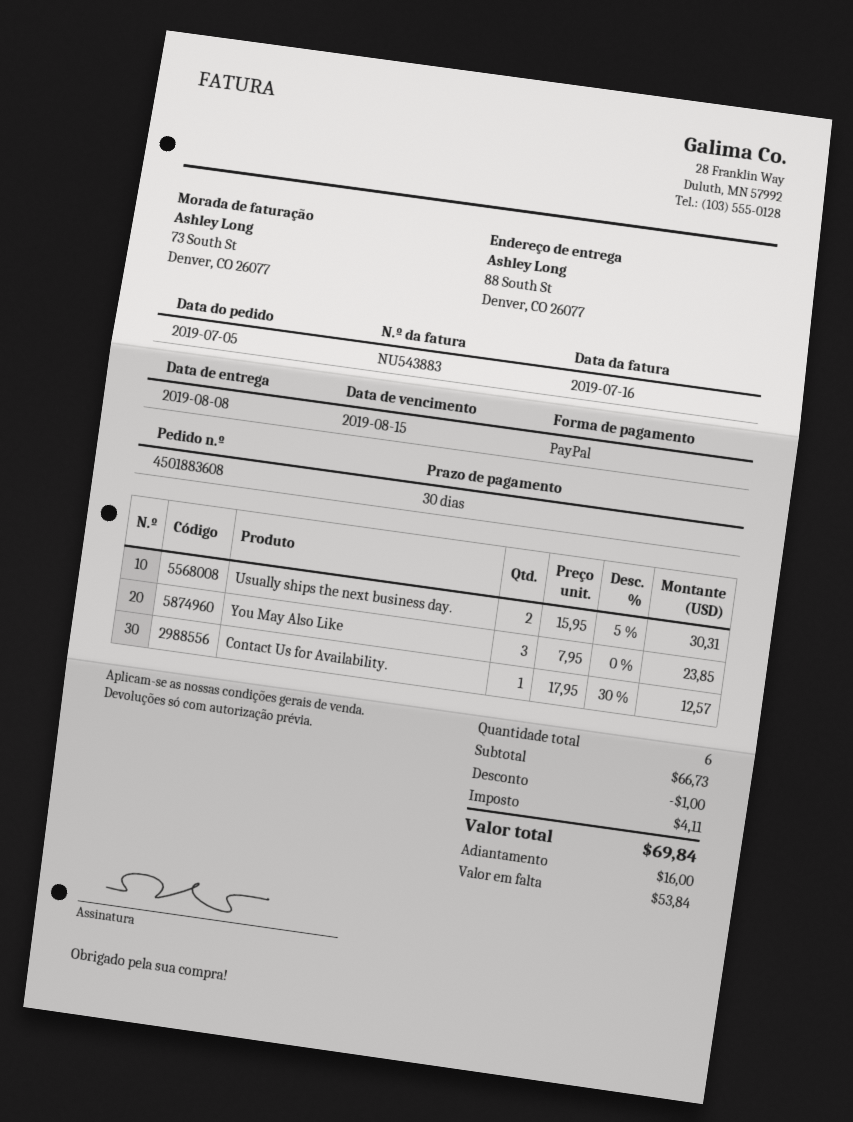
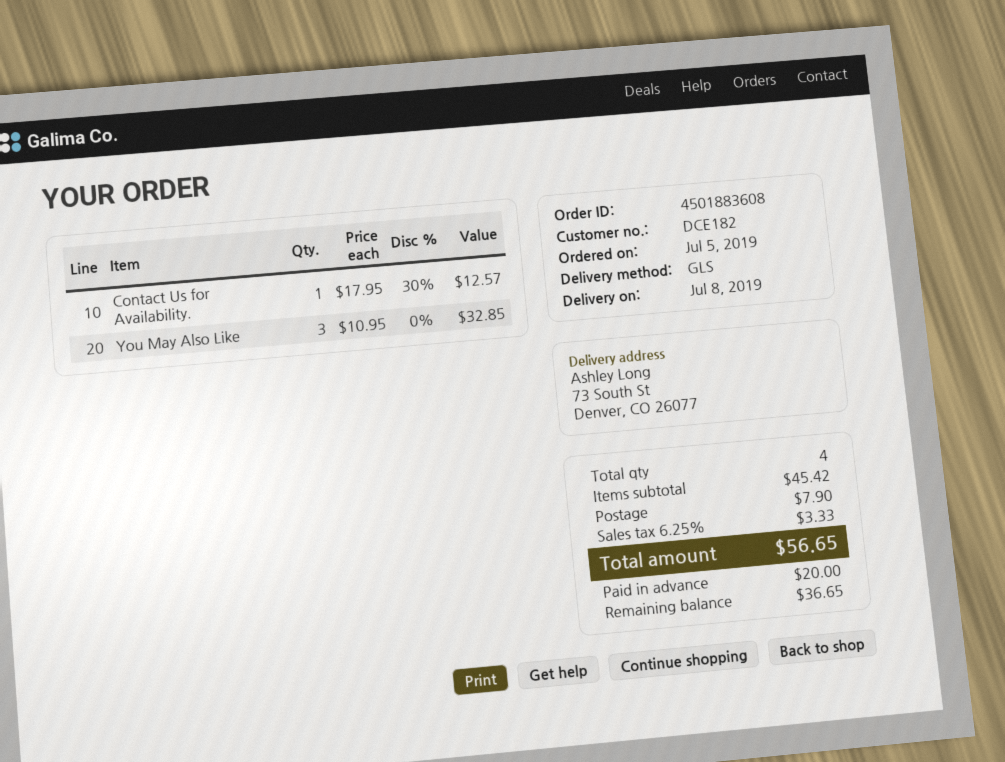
delivery date: 2019-08-08 -> 2019-07-08
ship to: 88 South St, Denver, CO 26077 -> 73 South St, Denver, CO 26077
Usually ships the next business day.: 2 x 15.95 - 5% = 30.31 -> none
You May Also Like: 3 x 7.95 = 23.85 -> 3 x 10.95 = 32.85
total quantity: 6 -> 4
subtotal: 66.73 -> 45.42
discount: 1.00 -> none
shipping: none -> 7.90
tax: 4.11 -> 3.33
total: 69.84 -> 56.65
deposit: 16.00 -> 20.00
balance: 53.84 -> 36.65

